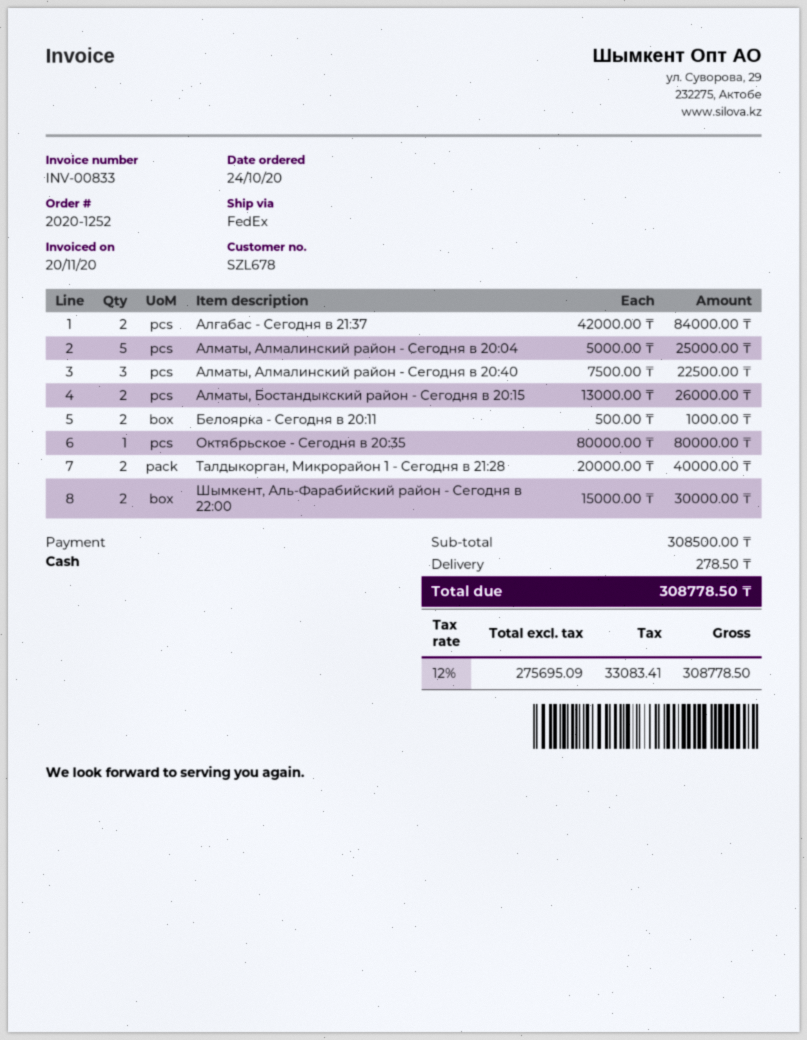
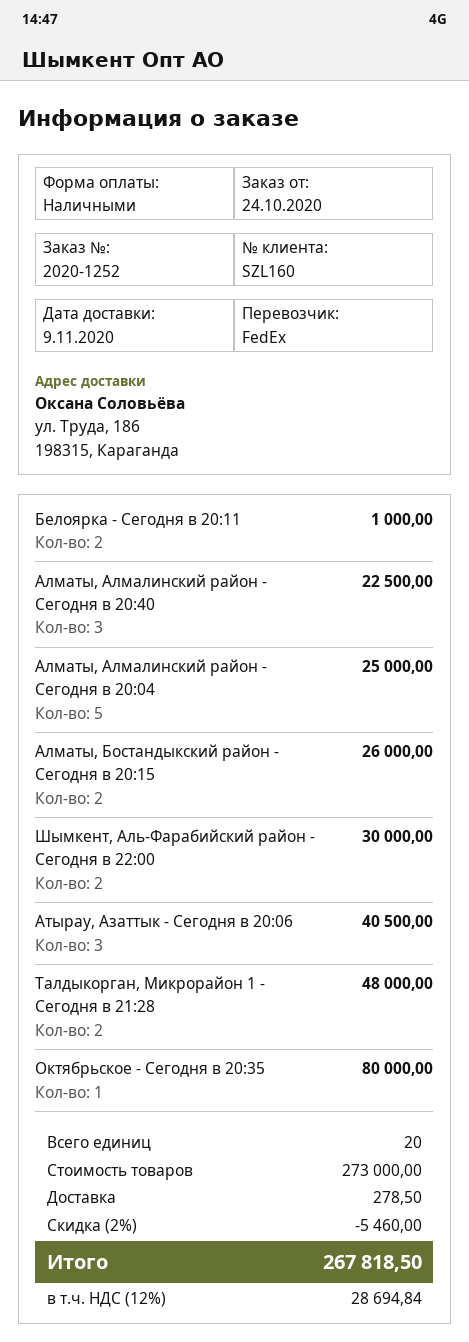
customer number: SZL678 -> SZL160
Алгабас - Сегодня в 21:37: 2 for 84000.00 -> none
Талдыкорган, Микрорайон 1 - Сегодня в 21:28: 2 for 40000.00 -> 2 for 48000.00
Атырау, Азаттык - Сегодня в 20:06: none -> 3 for 40500.00
subtotal: 308500.00 -> 273000.00
discount: none -> 2% = 5460.00
tax: 12% = 33083.41 -> 12% = 28694.84
total: 308778.50 -> 267818.50

